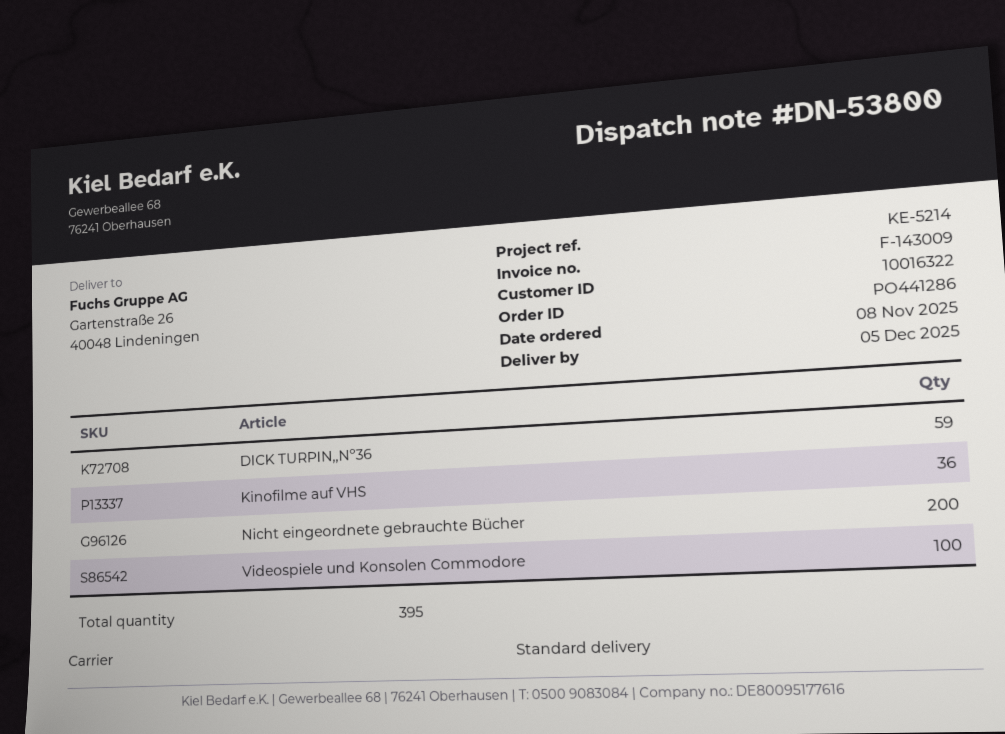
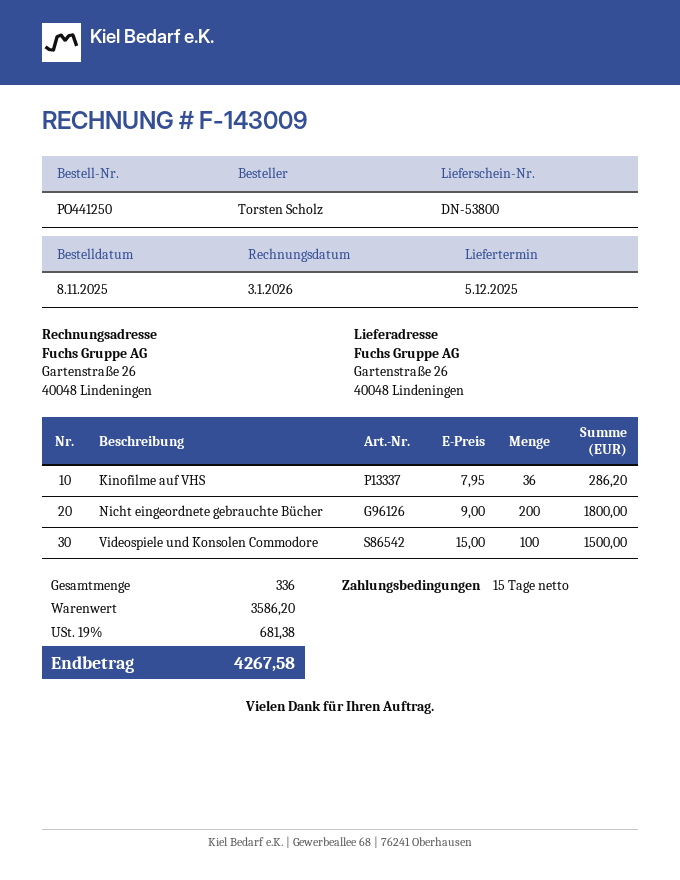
order number: PO441286 -> PO441250
DICK TURPIN,,Nº36: 59 -> none
total quantity: 395 -> 336

